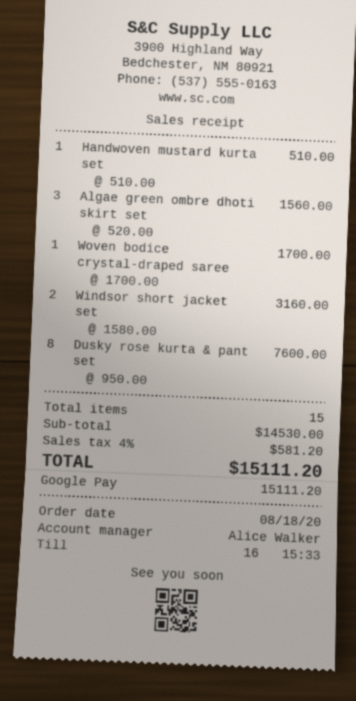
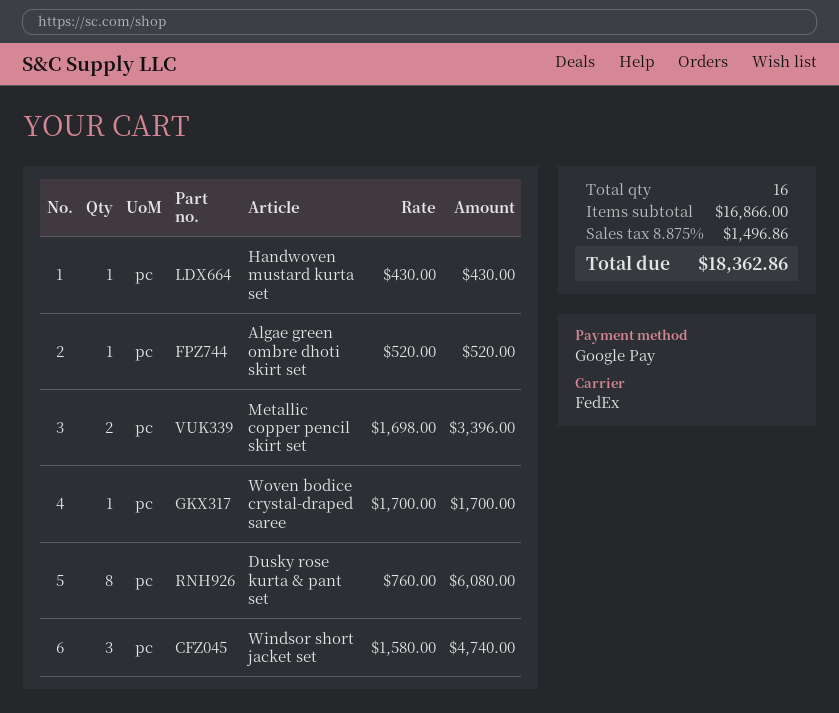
Handwoven mustard kurta set: 1 x 510.00 = 510.00 -> 1 x 430.00 = 430.00
Algae green ombre dhoti skirt set: 3 x 520.00 = 1560.00 -> 1 x 520.00 = 520.00
Windsor short jacket set: 2 x 1580.00 = 3160.00 -> 3 x 1580.00 = 4740.00
Dusky rose kurta & pant set: 8 x 950.00 = 7600.00 -> 8 x 760.00 = 6080.00
Metallic copper pencil skirt set: none -> 2 x 1698.00 = 3396.00
total quantity: 15 -> 16
subtotal: 14530.00 -> 16866.00
tax: 4% = 581.20 -> 8.875% = 1496.86
total: 15111.20 -> 18362.86

